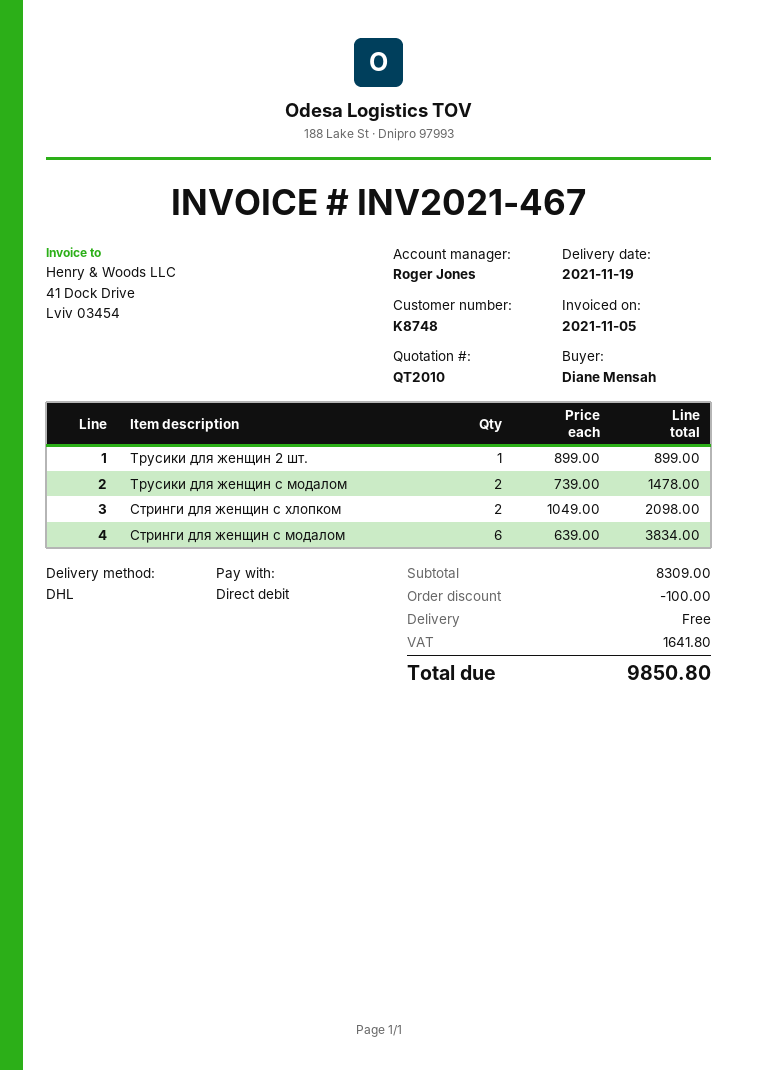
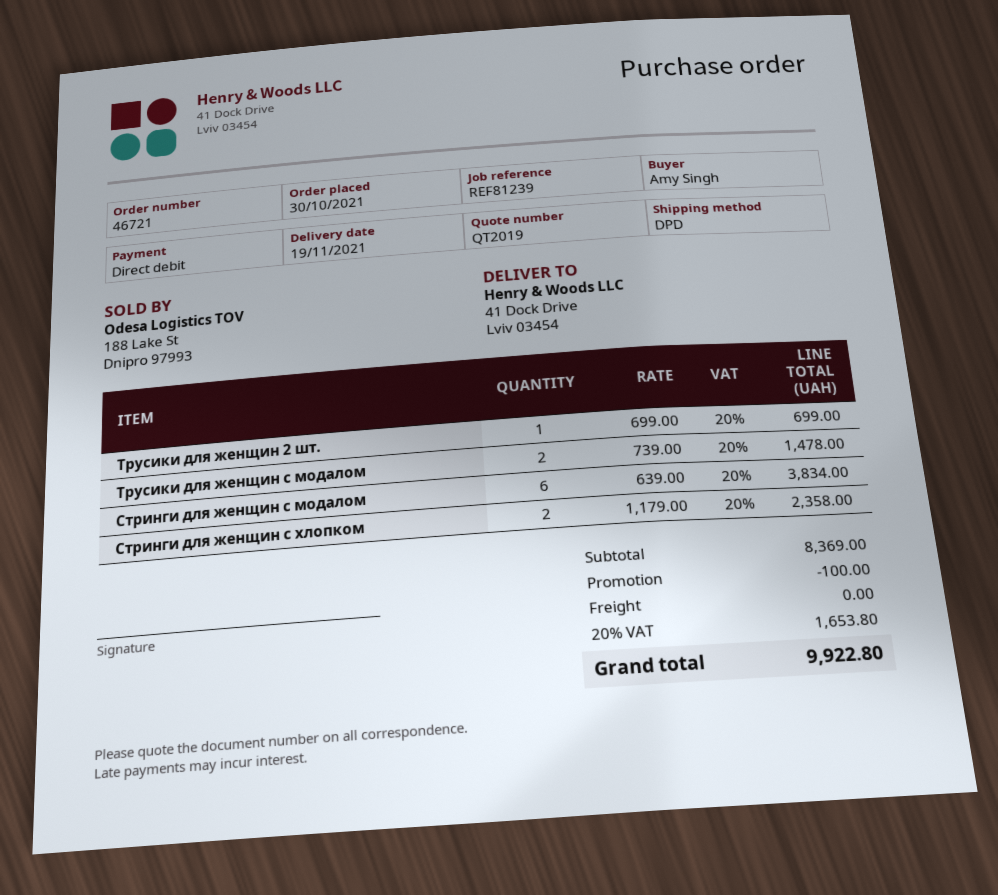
quote number: QT2010 -> QT2019
ordered by: Diane Mensah -> Amy Singh
shipping method: DHL -> DPD
Трусики для женщин 2 шт.: 1 x 899.00 = 899.00 -> 1 x 699.00 = 699.00
Стринги для женщин с хлопком: 2 x 1049.00 = 2098.00 -> 2 x 1179.00 = 2358.00
subtotal: 8309.00 -> 8369.00
tax: 1641.80 -> 1653.80
total: 9850.80 -> 9922.80

